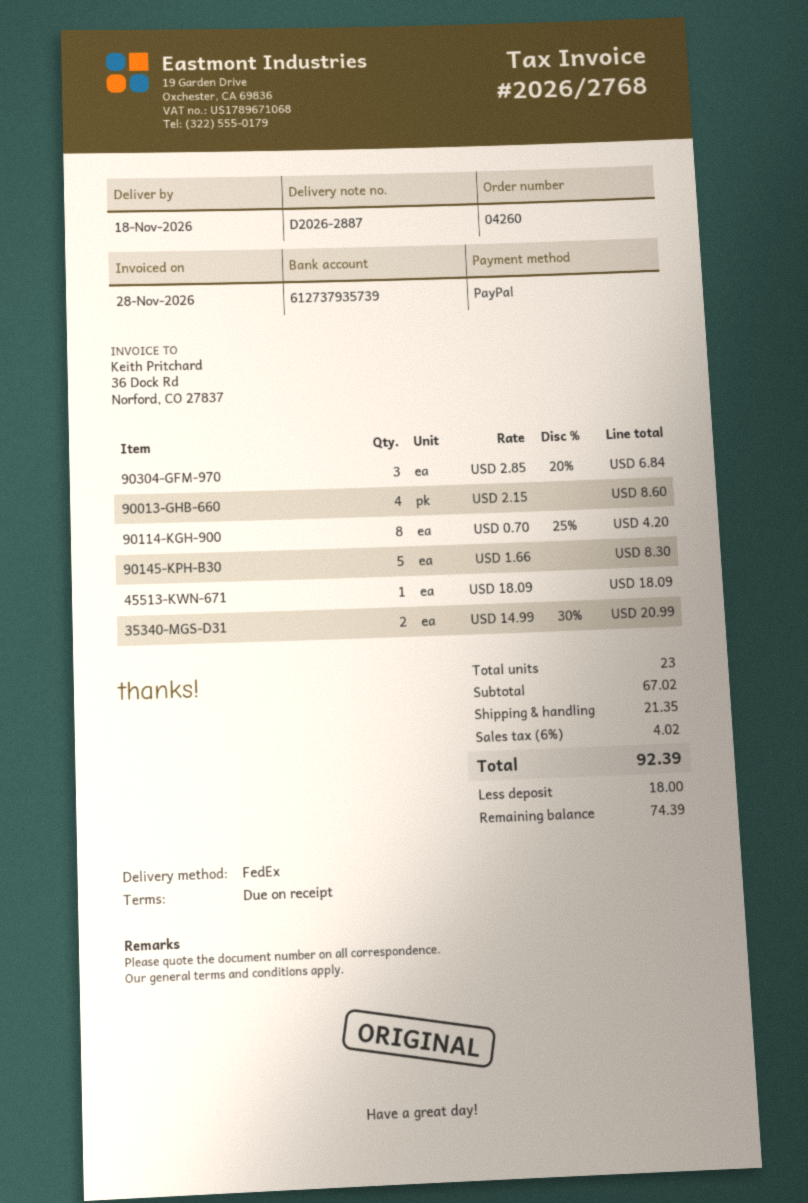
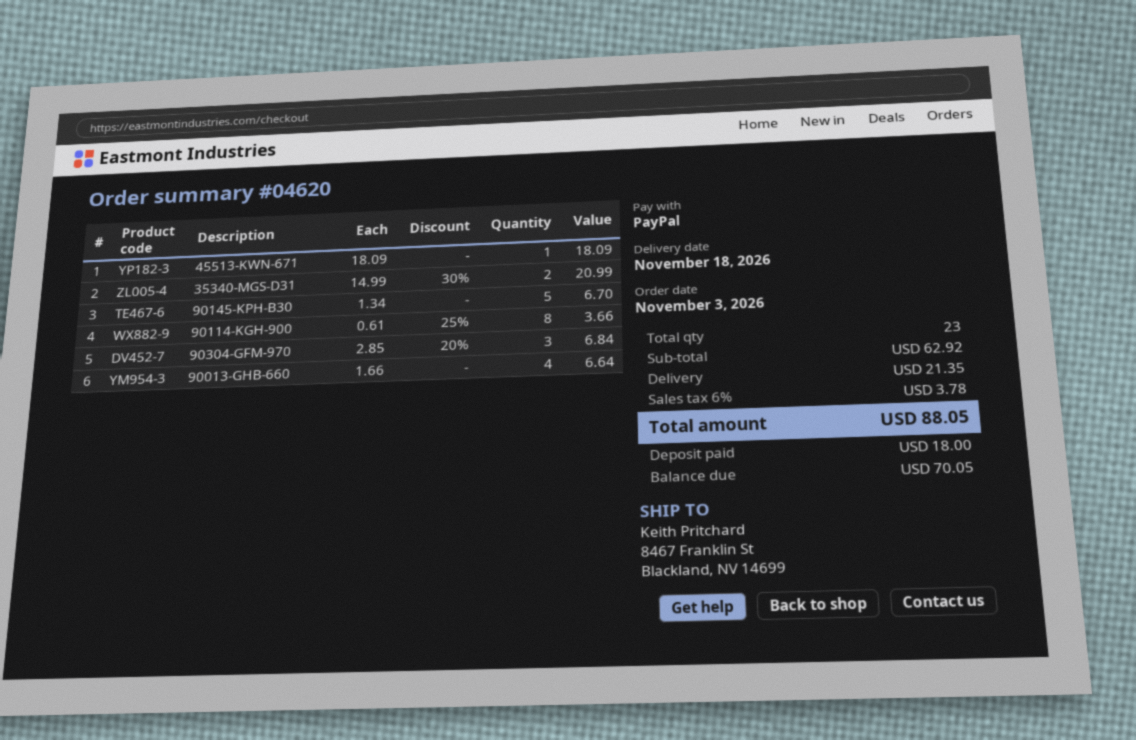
order number: 04260 -> 04620
90013-GHB-660: 4 x 2.15 = 8.60 -> 4 x 1.66 = 6.64
90114-KGH-900: 8 x 0.70 - 25% = 4.20 -> 8 x 0.61 - 25% = 3.66
90145-KPH-B30: 5 x 1.66 = 8.30 -> 5 x 1.34 = 6.70
subtotal: 67.02 -> 62.92
tax: 6% = 4.02 -> 6% = 3.78
total: 92.39 -> 88.05
balance: 74.39 -> 70.05

